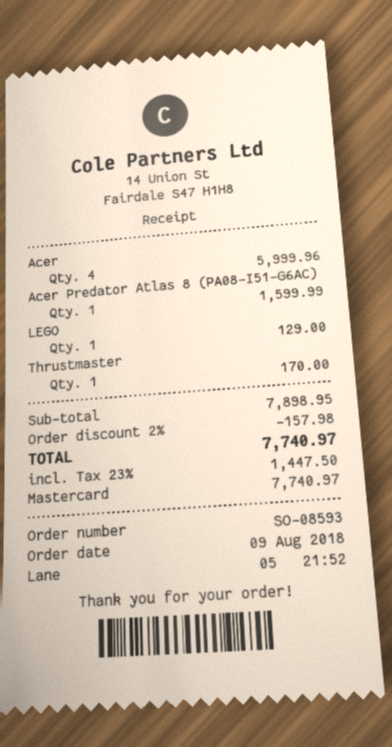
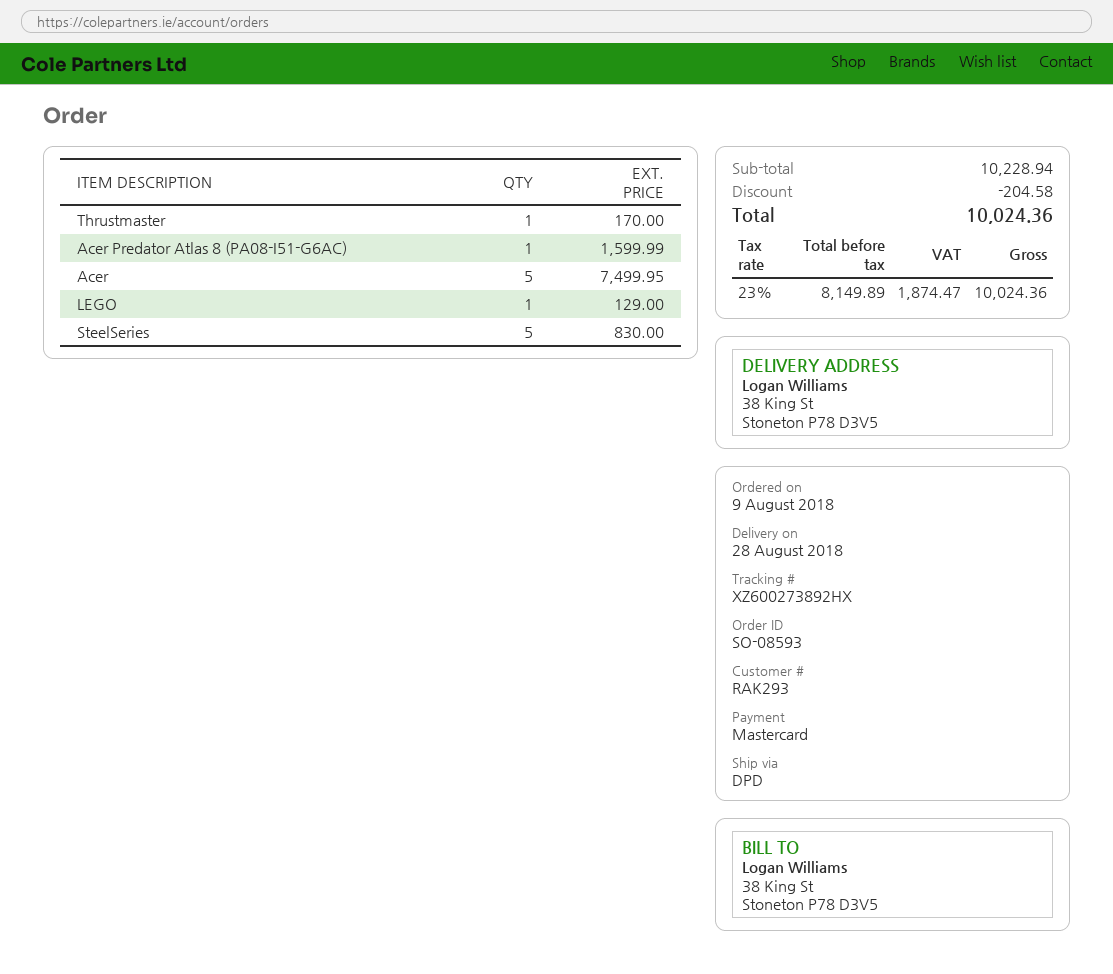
Acer: 4 for 5999.96 -> 5 for 7499.95
SteelSeries: none -> 5 for 830.00
subtotal: 7898.95 -> 10228.94
discount: 157.98 -> 204.58
tax: 23% = 1447.50 -> 23% = 1874.47
total: 7740.97 -> 10024.36

